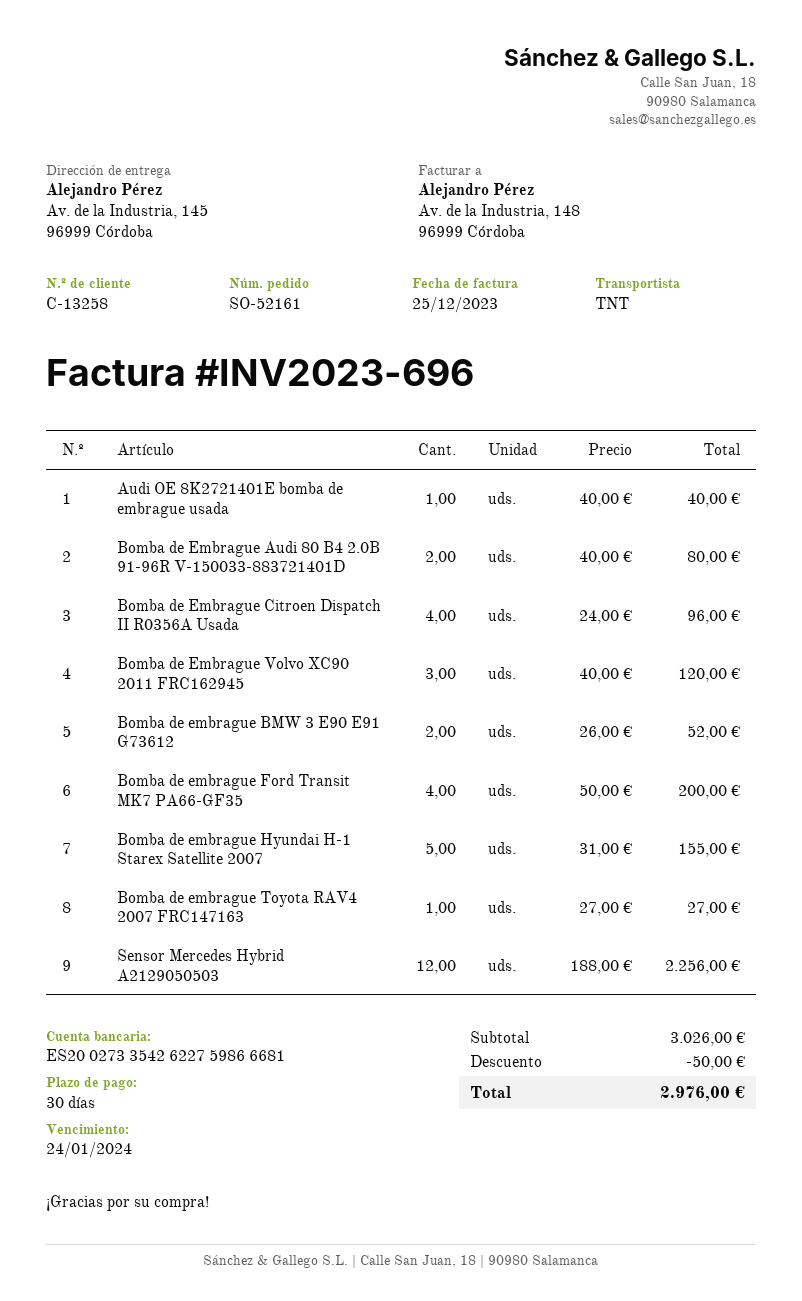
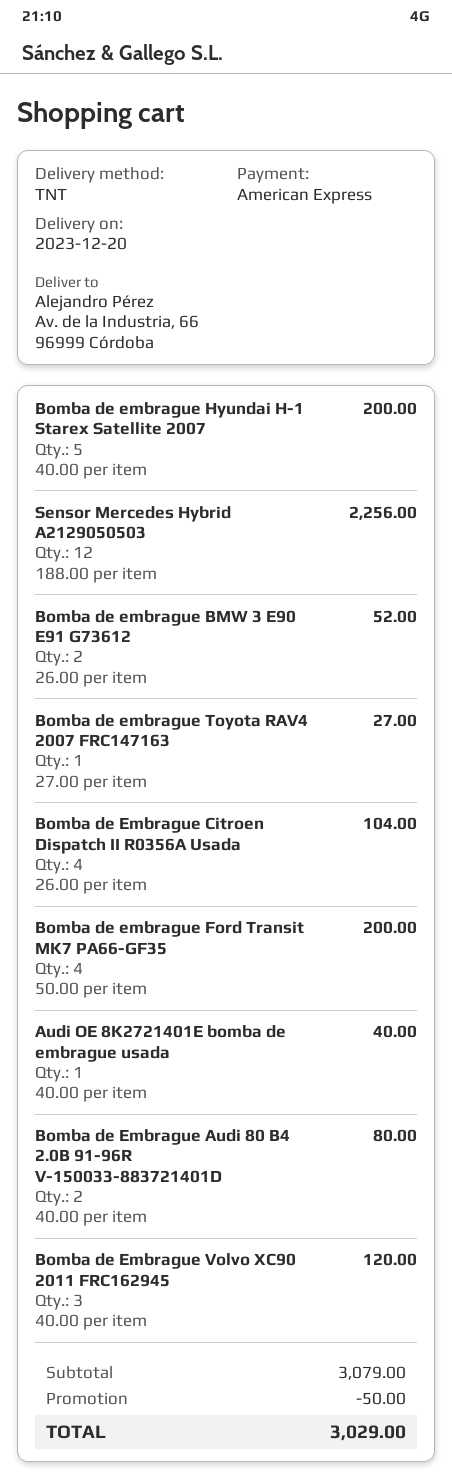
ship to: Av. de la Industria, 145, 96999 Córdoba -> Av. de la Industria, 66, 96999 Córdoba
Bomba de Embrague Citroen Dispatch II R0356A Usada: 4 x 24.00 = 96.00 -> 4 x 26.00 = 104.00
Bomba de embrague Hyundai H-1 Starex Satellite 2007: 5 x 31.00 = 155.00 -> 5 x 40.00 = 200.00
subtotal: 3026.00 -> 3079.00
total: 2976.00 -> 3029.00

